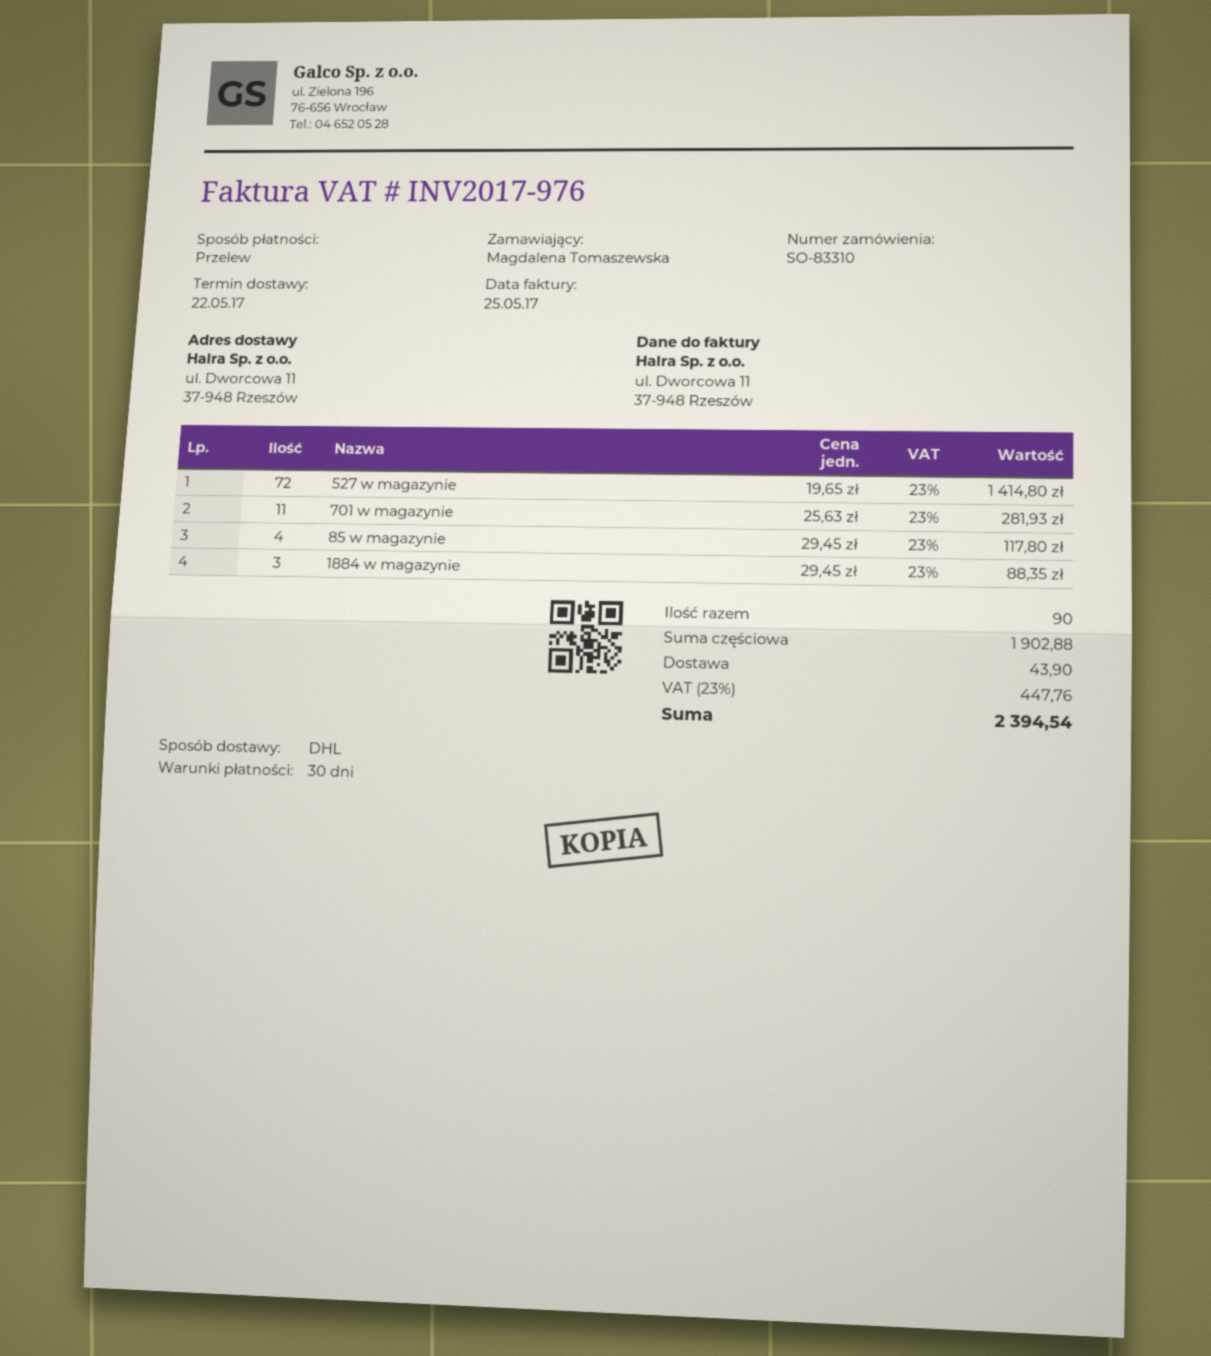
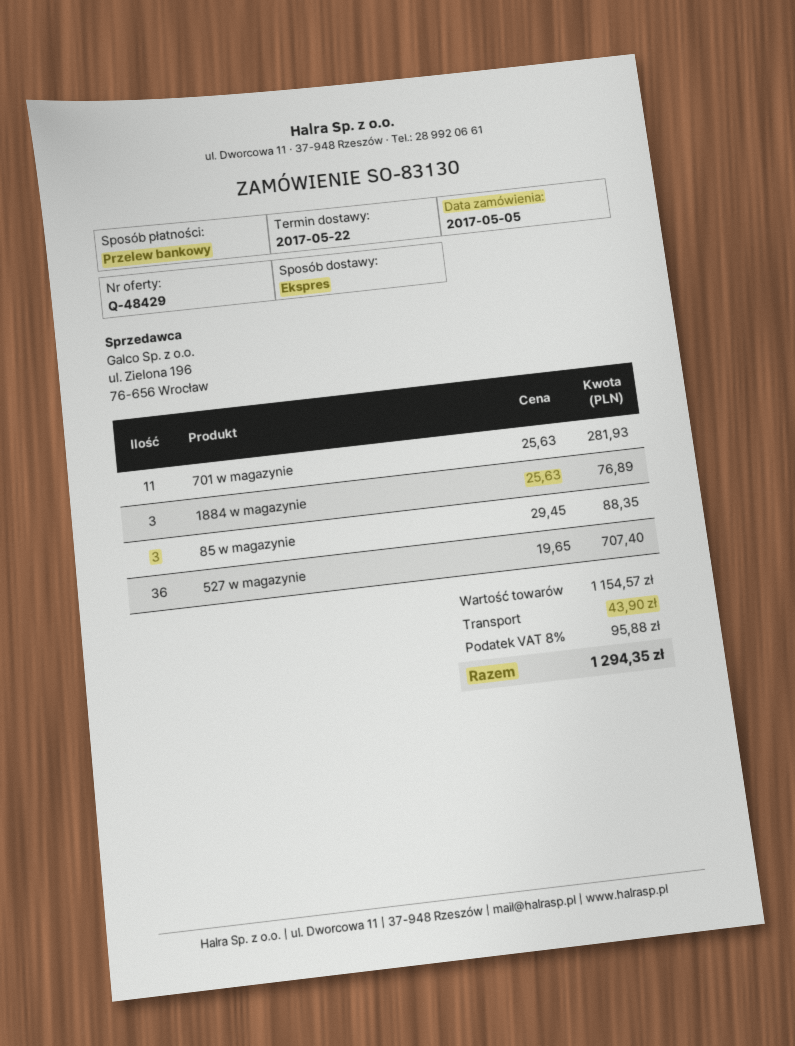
order number: SO-83310 -> SO-83130
shipping method: DHL -> express
527 w magazynie: 72 x 19.65 = 1414.80 -> 36 x 19.65 = 707.40
85 w magazynie: 4 x 29.45 = 117.80 -> 3 x 29.45 = 88.35
1884 w magazynie: 3 x 29.45 = 88.35 -> 3 x 25.63 = 76.89
subtotal: 1902.88 -> 1154.57
tax: 23% = 447.76 -> 8% = 95.88
total: 2394.54 -> 1294.35

